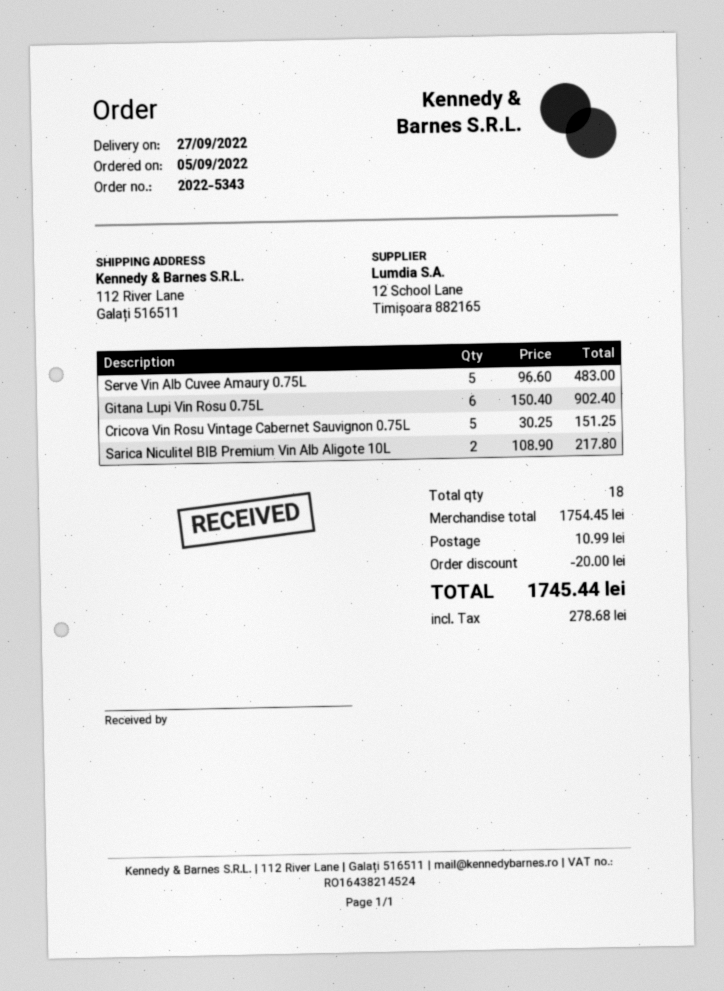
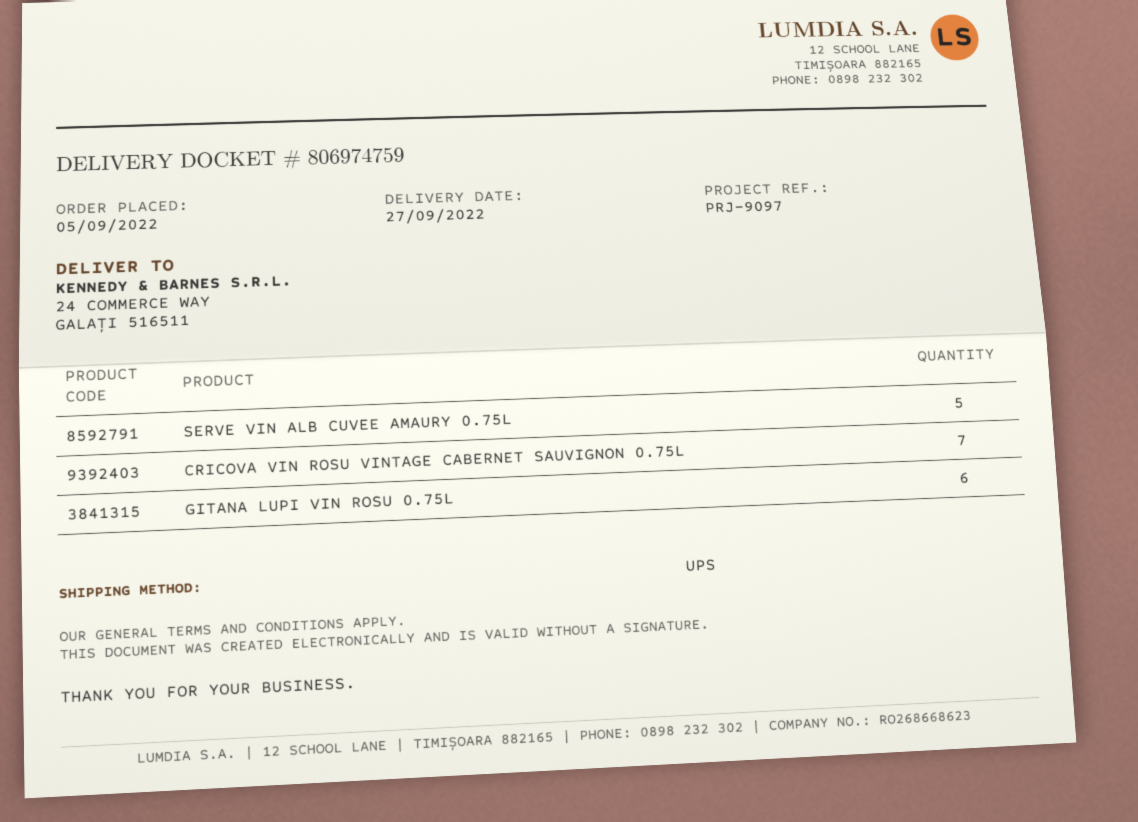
ship to: 112 River Lane, Galați 516511 -> 24 COMMERCE WAY, GALAȚI 516511
Cricova Vin Rosu Vintage Cabernet Sauvignon 0.75L: 5 -> 7
Sarica Niculitel BIB Premium Vin Alb Aligote 10L: 2 -> none

